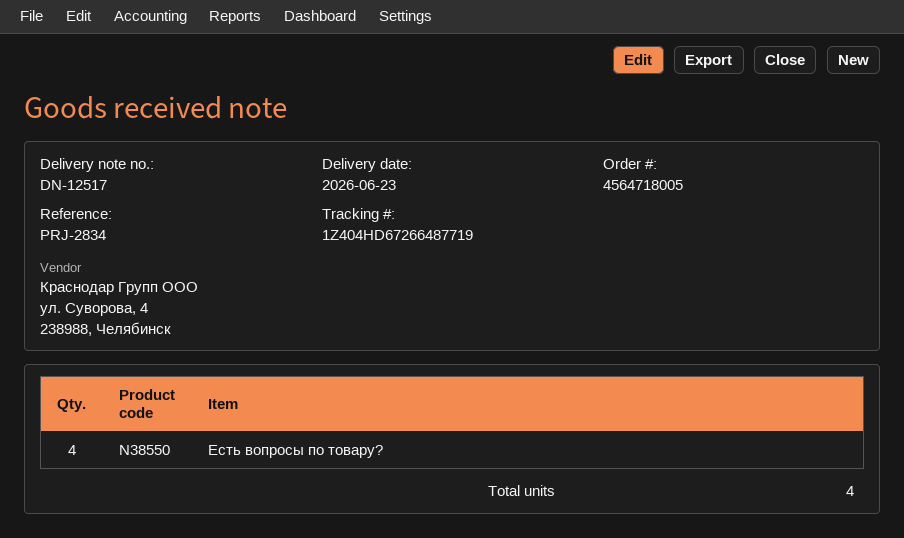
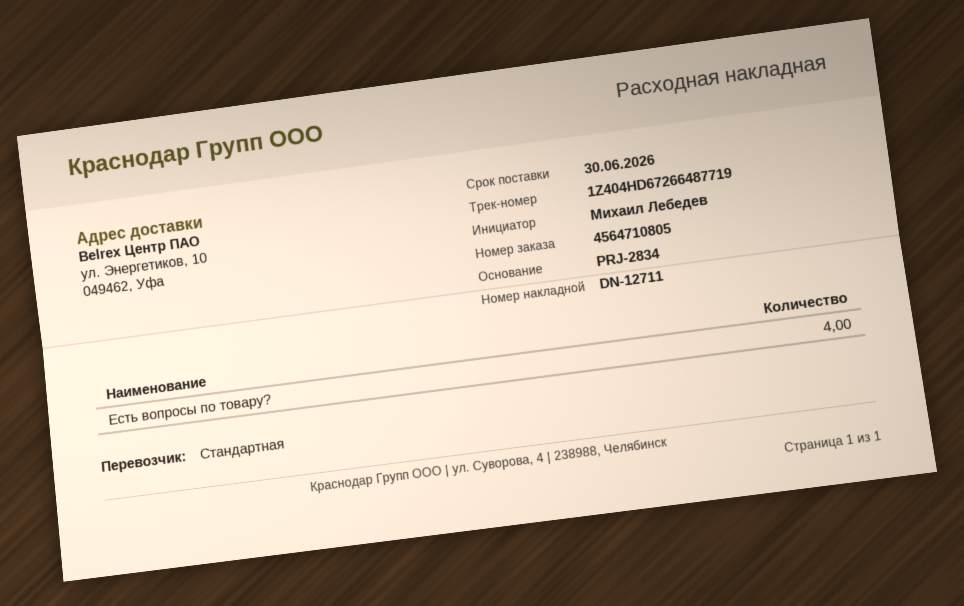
order number: 4564718005 -> 4564710805
delivery note number: DN-12517 -> DN-12711
delivery date: 2026-06-23 -> 2026-06-30

